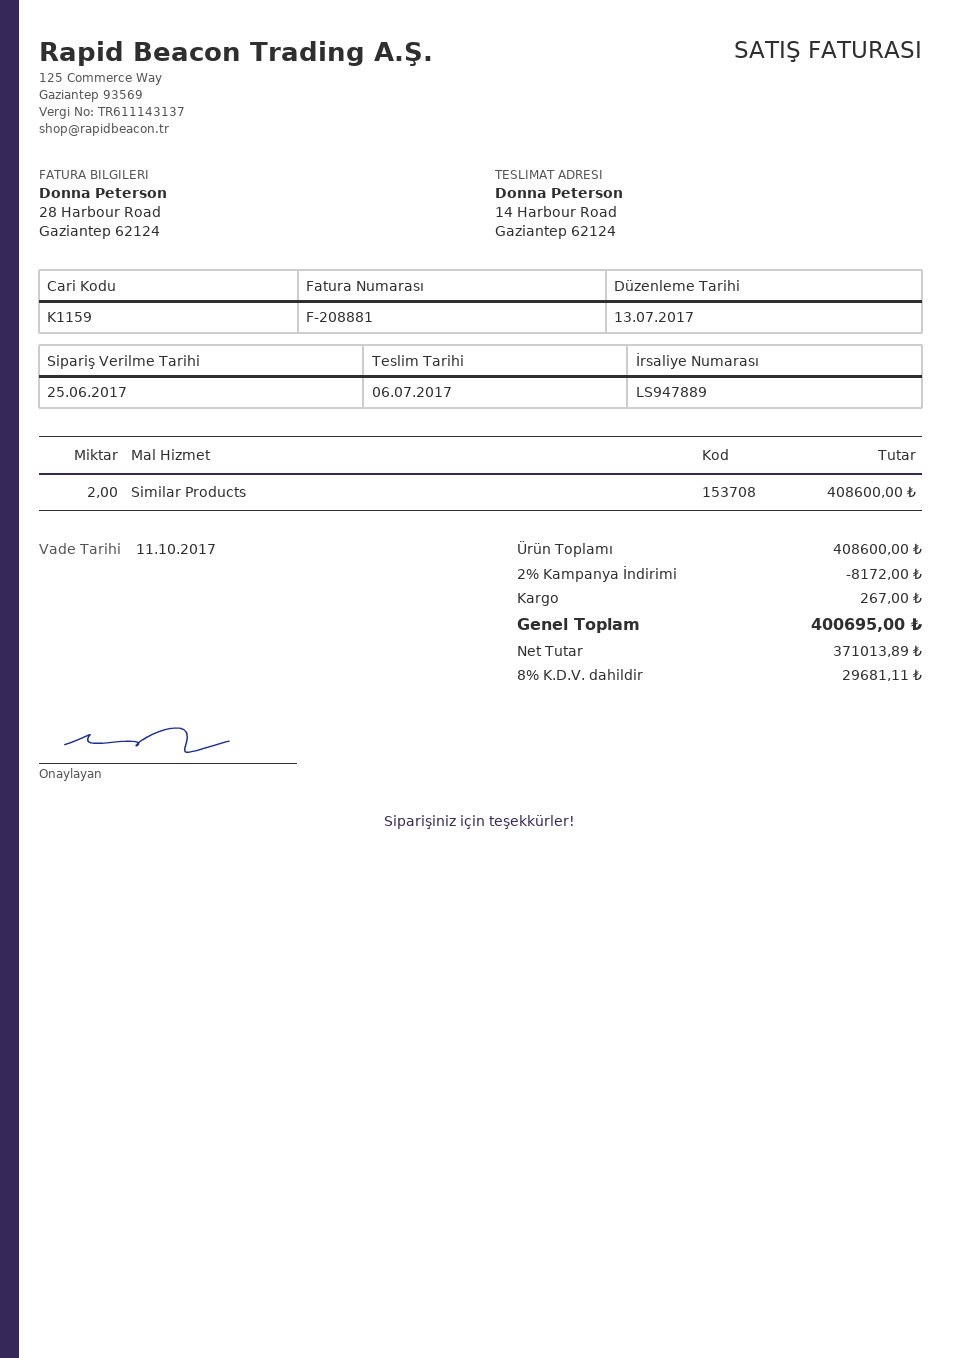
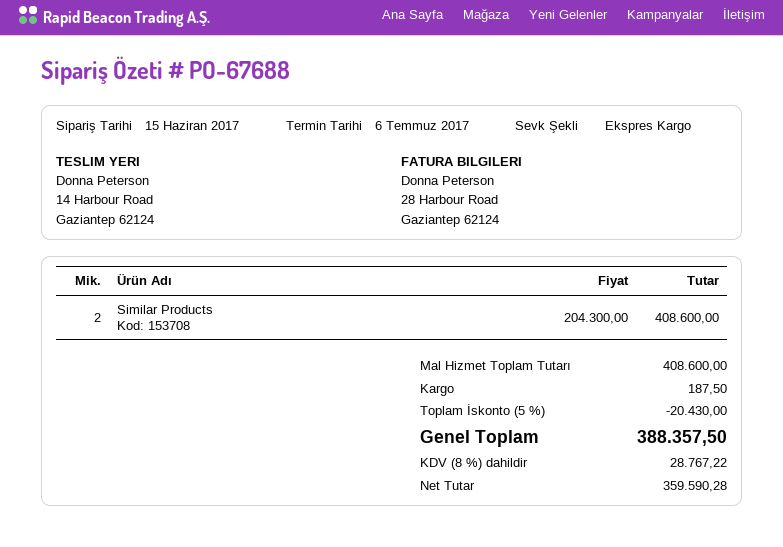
order date: 2017-06-25 -> 2017-06-15
discount: 2% = 8172.00 -> 5% = 20430.00
shipping: 267.00 -> 187.50
net: 371013.89 -> 359590.28
tax: 8% = 29681.11 -> 8% = 28767.22
total: 400695.00 -> 388357.50

